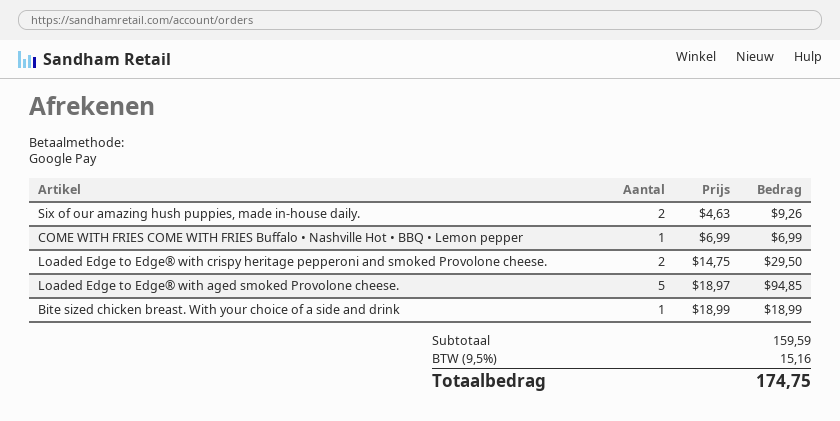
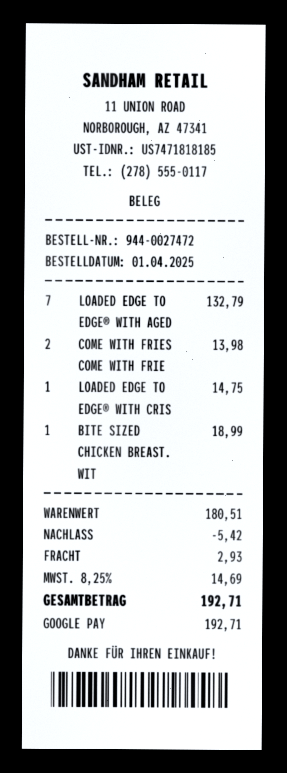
Six of our amazing hush puppies, made in-house daily.: 2 for 9.26 -> none
COME WITH FRIES COME WITH FRIES Buffalo • Nashville Hot • BBQ • Lemon pepper: 1 for 6.99 -> 2 for 13.98
Loaded Edge to Edge® with crispy heritage pepperoni and smoked Provolone cheese.: 2 for 29.50 -> 1 for 14.75
Loaded Edge to Edge® with aged smoked Provolone cheese.: 5 for 94.85 -> 7 for 132.79
subtotal: 159.59 -> 180.51
discount: none -> 5.42
shipping: none -> 2.93
tax: 9.5% = 15.16 -> 8.25% = 14.69
total: 174.75 -> 192.71

